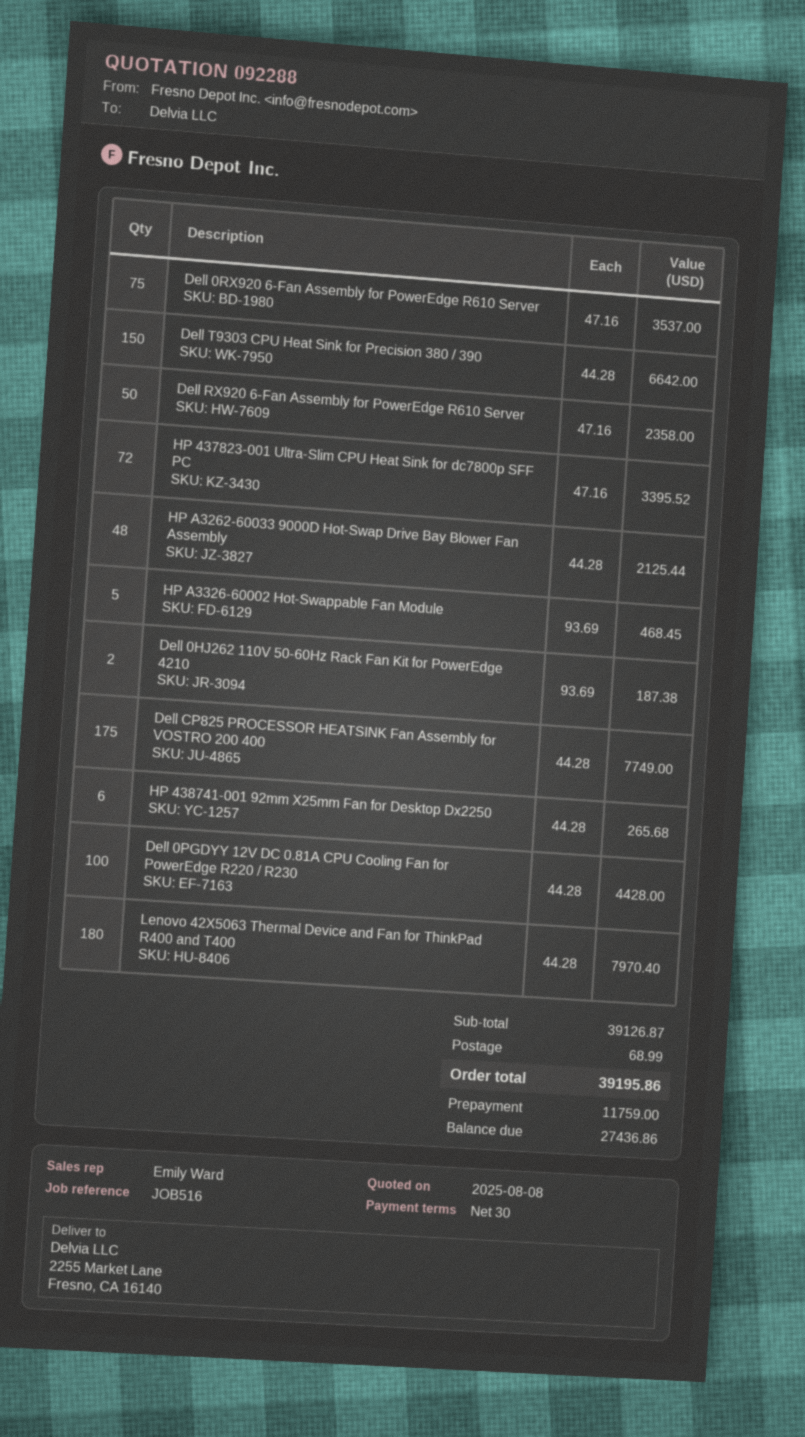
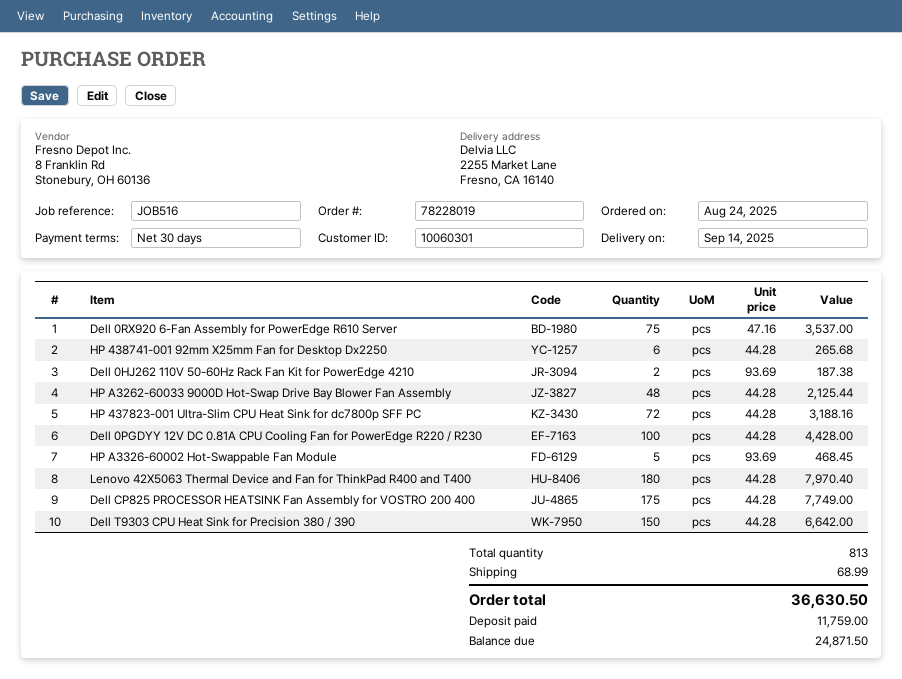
Dell RX920 6-Fan Assembly for PowerEdge R610 Server: 50 x 47.16 = 2358.00 -> none
HP 437823-001 Ultra-Slim CPU Heat Sink for dc7800p SFF PC: 72 x 47.16 = 3395.52 -> 72 x 44.28 = 3188.16
total: 39195.86 -> 36630.50
balance: 27436.86 -> 24871.50

